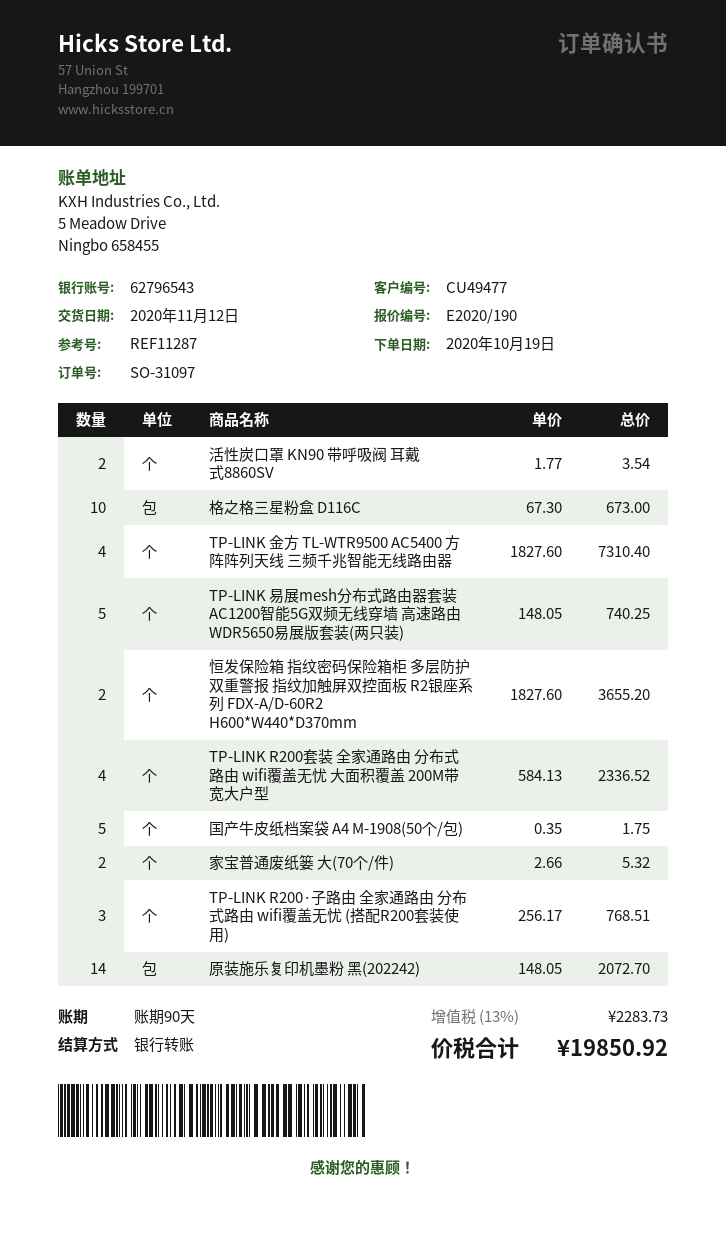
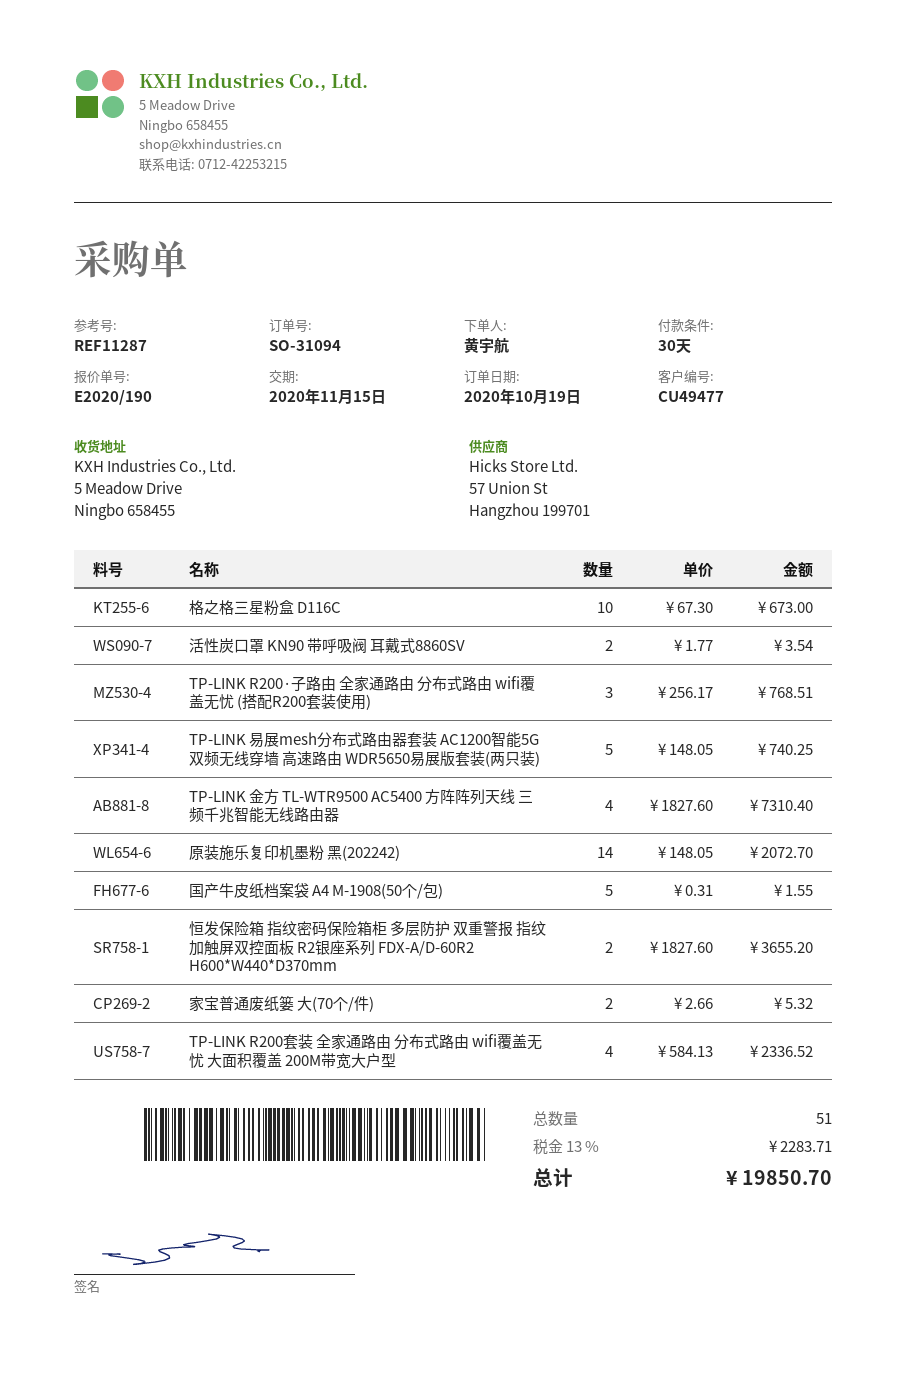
order number: SO-31097 -> SO-31094
delivery date: 2020-11-12 -> 2020-11-15
payment terms: 90 days -> 30 days
国产牛皮纸档案袋 A4 M-1908(50个/包): 5 x 0.35 = 1.75 -> 5 x 0.31 = 1.55
tax: 13% = 2283.73 -> 13% = 2283.71
total: 19850.92 -> 19850.70

